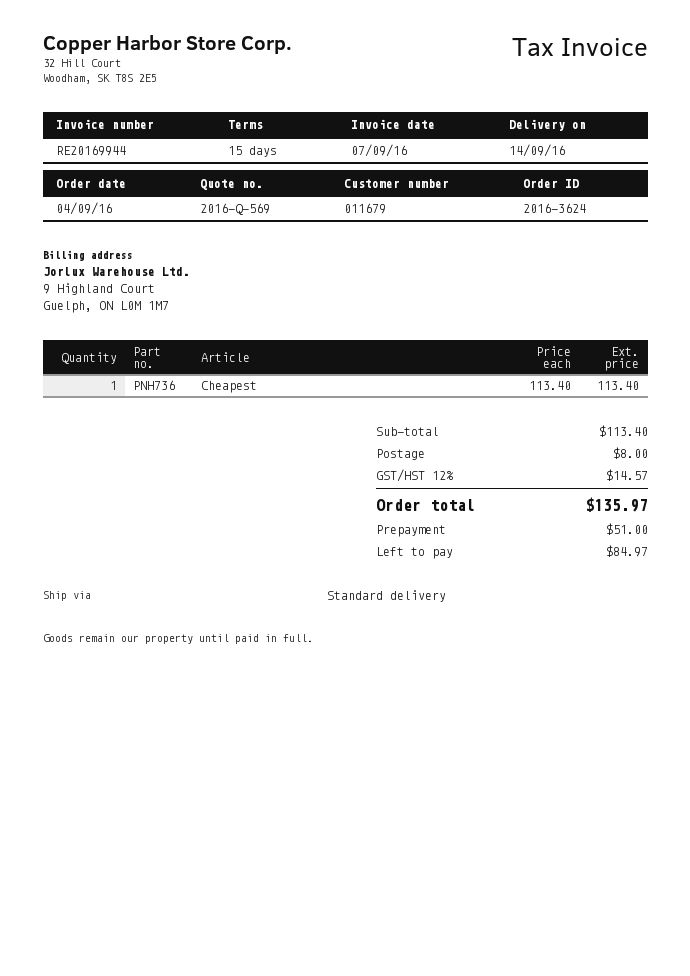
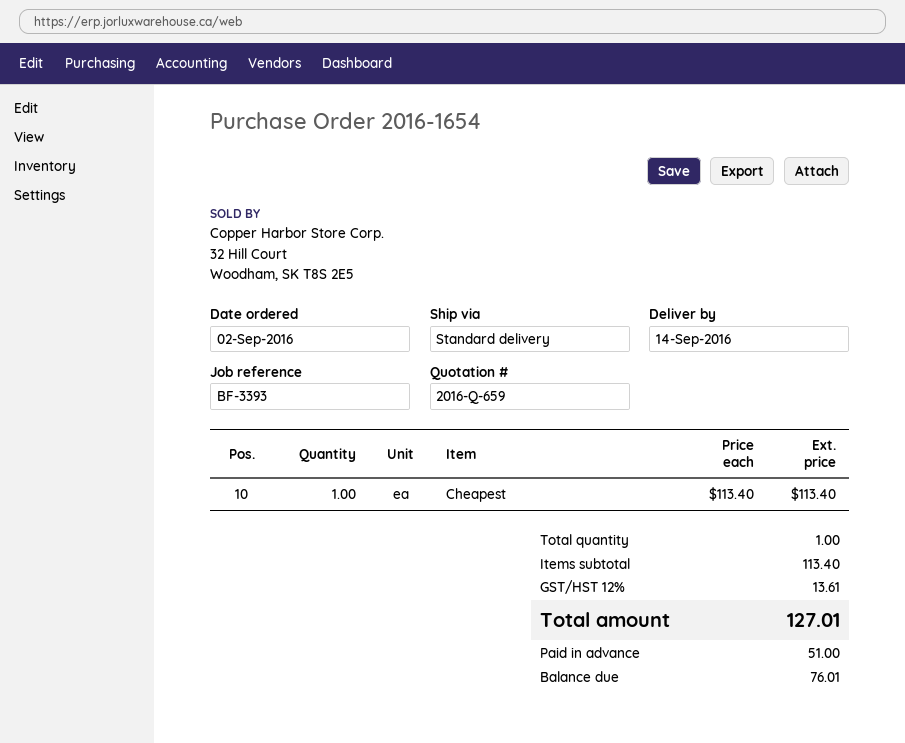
quote number: 2016-Q-569 -> 2016-Q-659
order number: 2016-3624 -> 2016-1654
order date: 2016-09-04 -> 2016-09-02
shipping: 8.00 -> none
tax: 12% = 14.57 -> 12% = 13.61
total: 135.97 -> 127.01
balance: 84.97 -> 76.01

